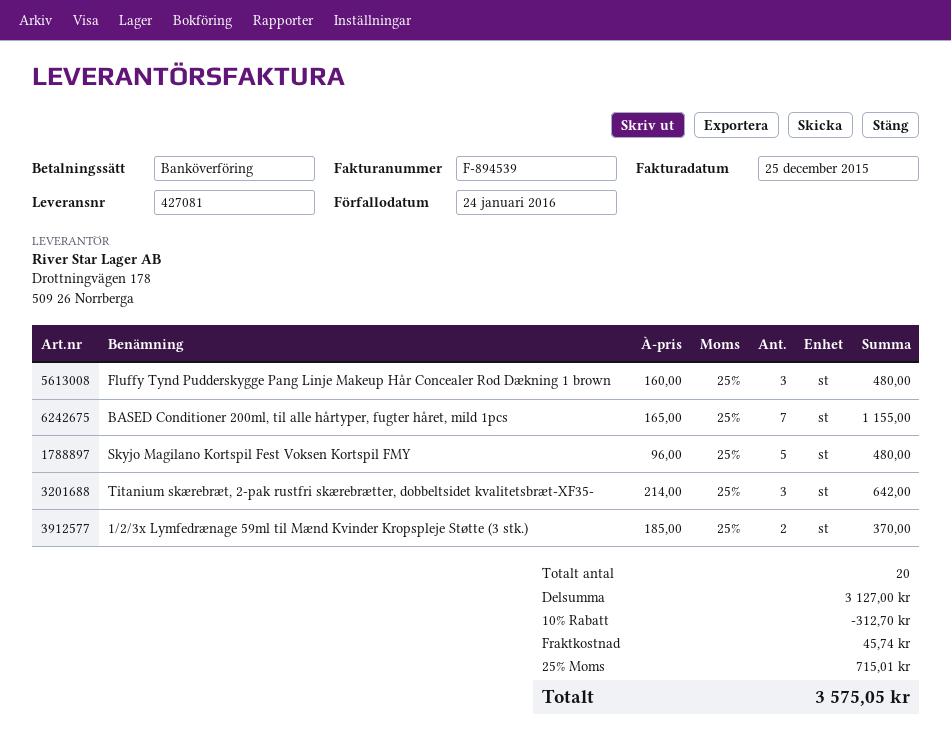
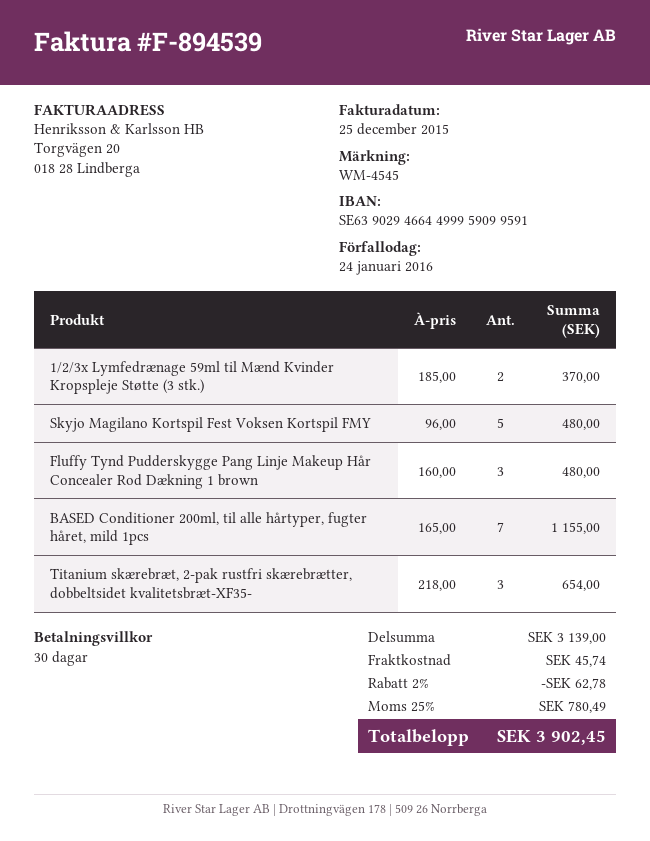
Titanium skærebræt, 2-pak rustfri skærebrætter, dobbeltsidet kvalitetsbræt-XF35-: 3 x 214.00 = 642.00 -> 3 x 218.00 = 654.00
subtotal: 3127.00 -> 3139.00
discount: 10% = 312.70 -> 2% = 62.78
tax: 25% = 715.01 -> 25% = 780.49
total: 3575.05 -> 3902.45

